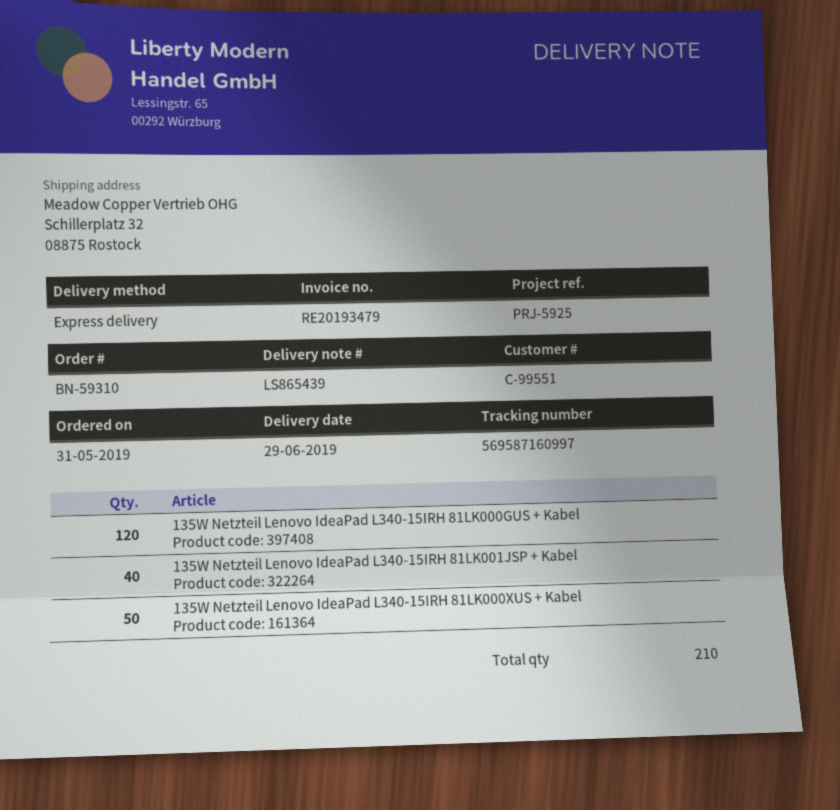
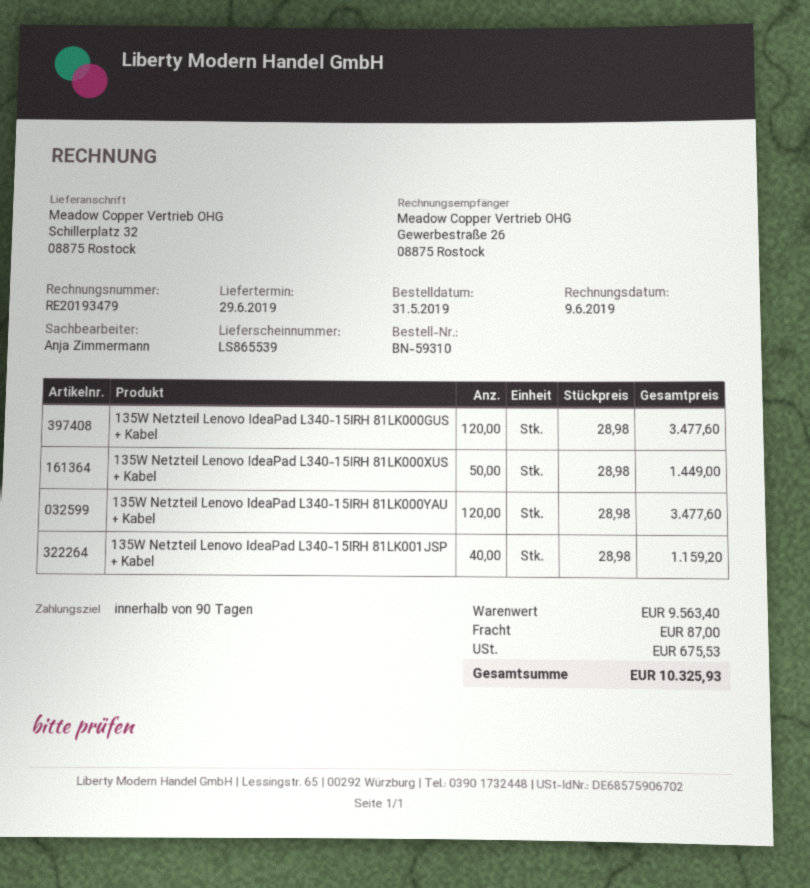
delivery note number: LS865439 -> LS865539
135W Netzteil Lenovo IdeaPad L340-15IRH 81LK000YAU + Kabel: none -> 120

